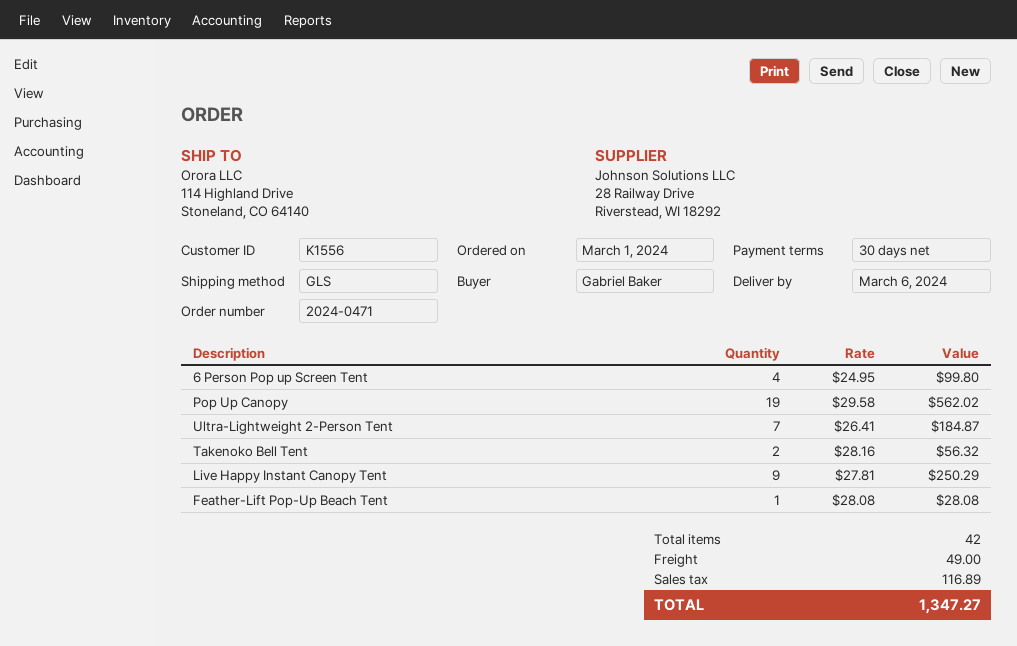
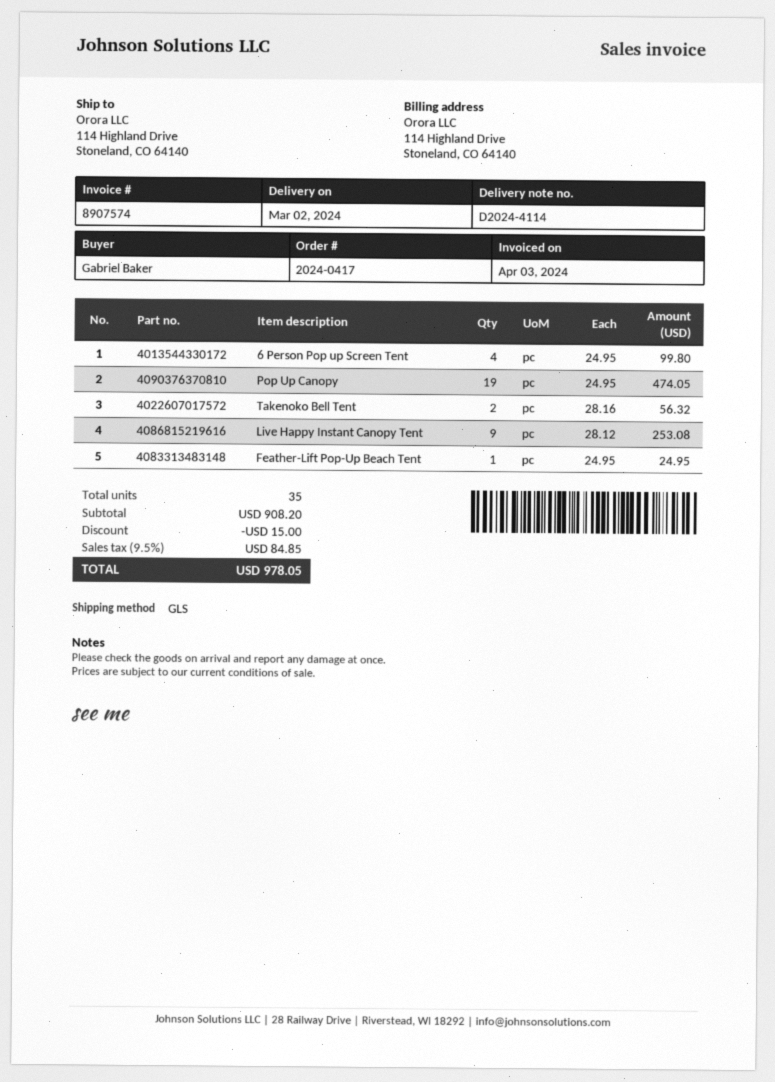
order number: 2024-0471 -> 2024-0417
delivery date: 2024-03-06 -> 2024-03-02
Pop Up Canopy: 19 x 29.58 = 562.02 -> 19 x 24.95 = 474.05
Ultra-Lightweight 2-Person Tent: 7 x 26.41 = 184.87 -> none
Live Happy Instant Canopy Tent: 9 x 27.81 = 250.29 -> 9 x 28.12 = 253.08
Feather-Lift Pop-Up Beach Tent: 1 x 28.08 = 28.08 -> 1 x 24.95 = 24.95
total quantity: 42 -> 35
discount: none -> 15.00
shipping: 49.00 -> none
tax: 116.89 -> 84.85
total: 1347.27 -> 978.05

